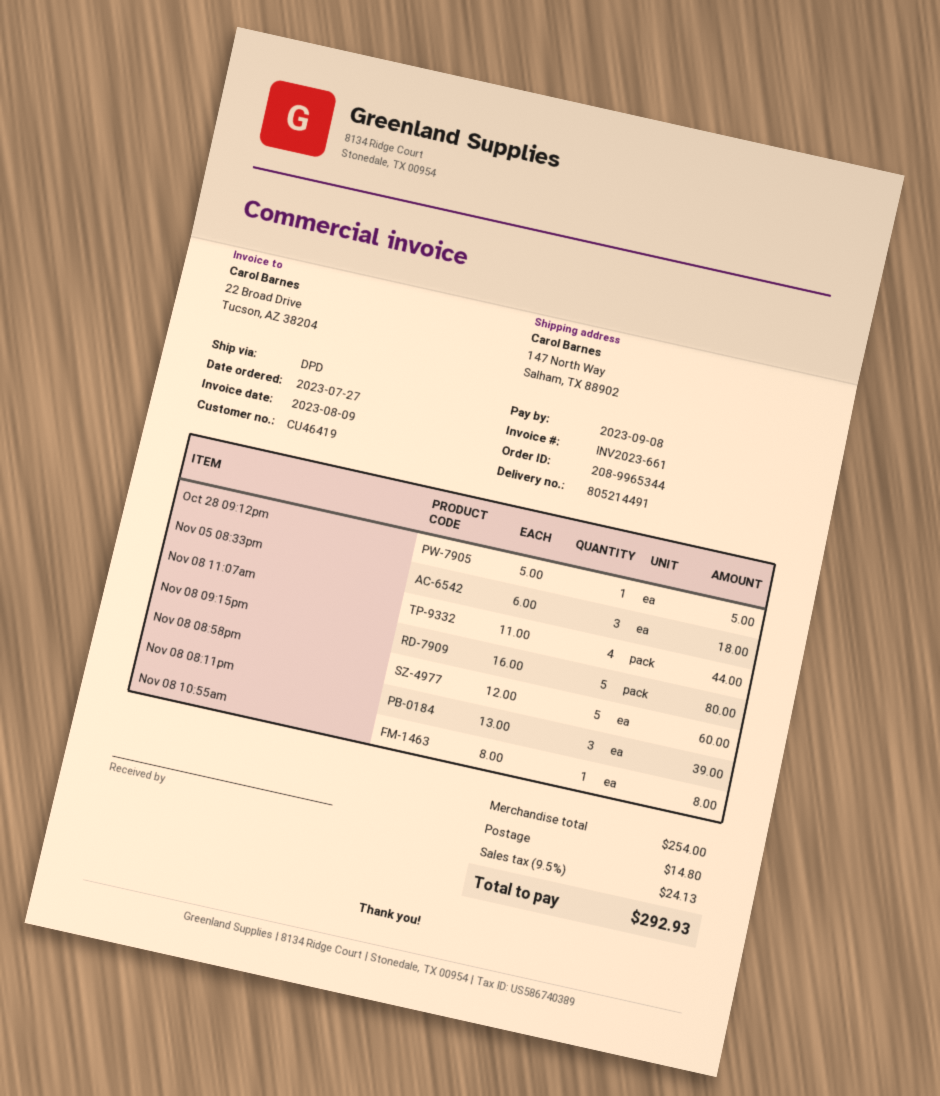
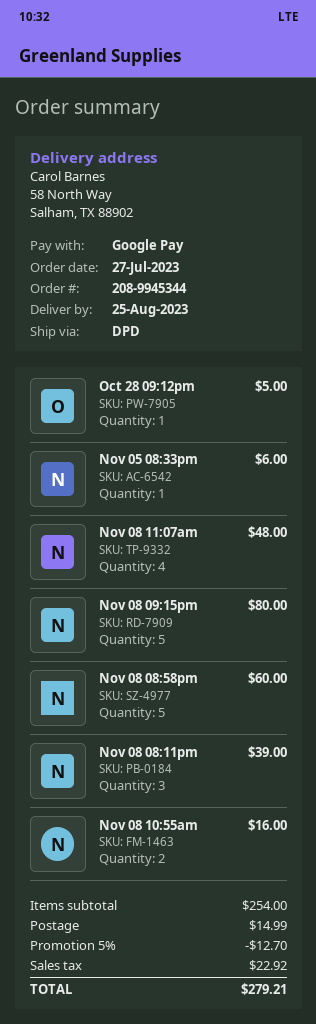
order number: 208-9965344 -> 208-9945344
ship to: 147 North Way, Salham, TX 88902 -> 58 North Way, Salham, TX 88902
Nov 05 08:33pm: 3 for 18.00 -> 1 for 6.00
Nov 08 11:07am: 4 for 44.00 -> 4 for 48.00
Nov 08 10:55am: 1 for 8.00 -> 2 for 16.00
discount: none -> 5% = 12.70
shipping: 14.80 -> 14.99
tax: 24.13 -> 22.92
total: 292.93 -> 279.21

